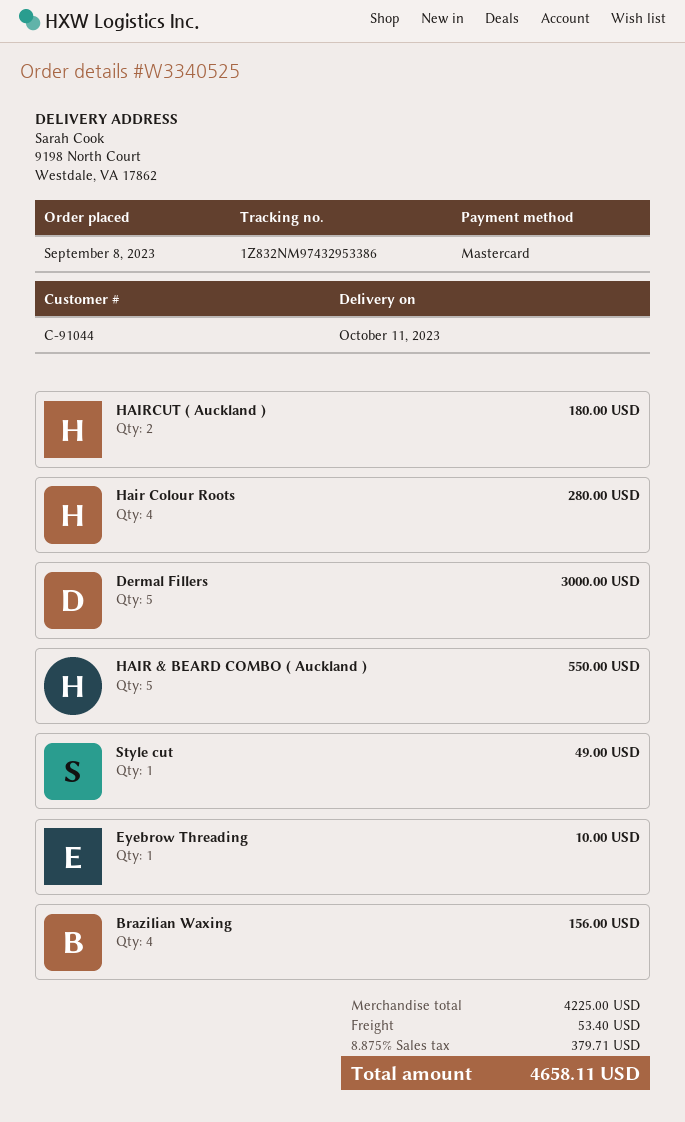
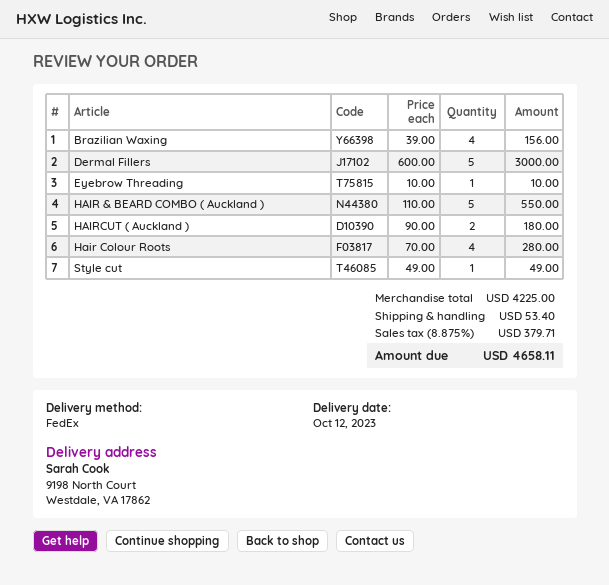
delivery date: 2023-10-11 -> 2023-10-12

